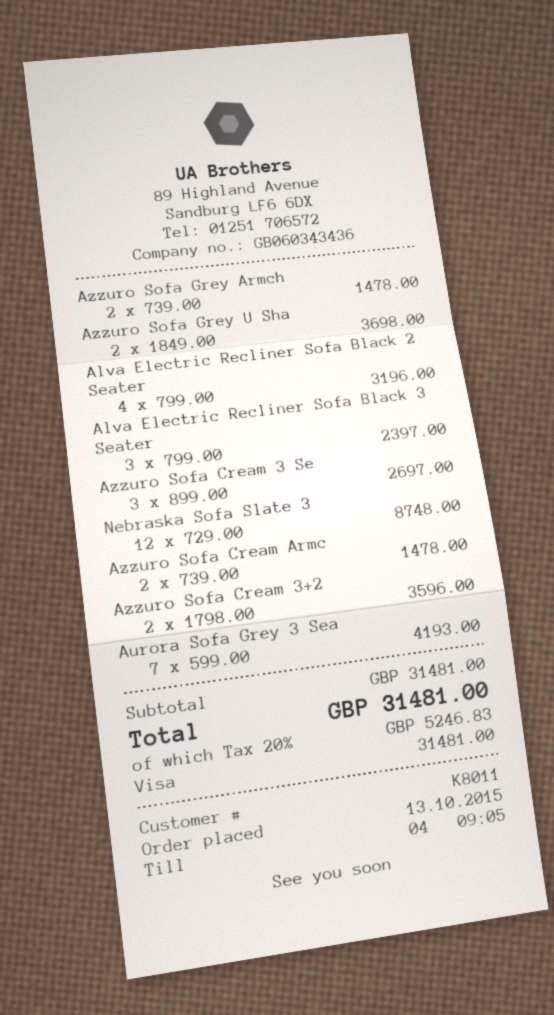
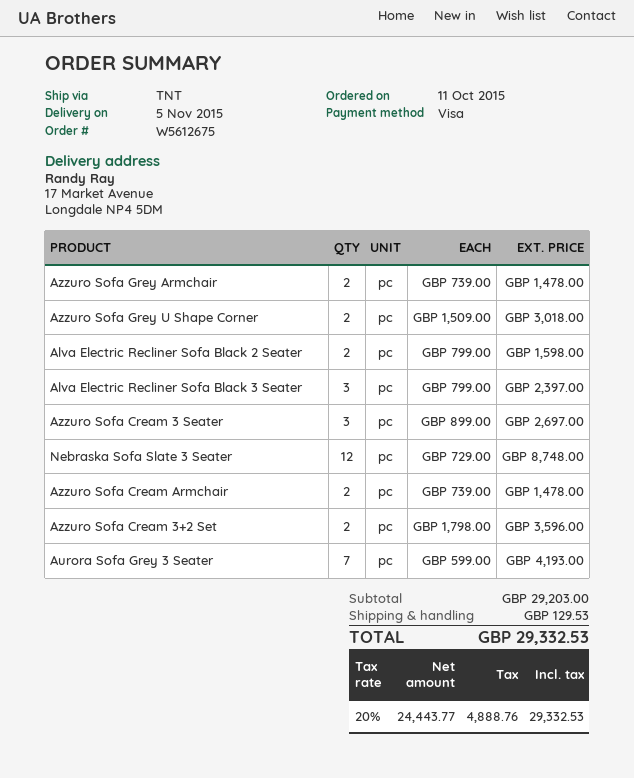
order date: 2015-10-13 -> 2015-10-11
Azzuro Sofa Grey U Sha: 2 x 1849.00 = 3698.00 -> 2 x 1509.00 = 3018.00
Alva Electric Recliner Sofa Black 2 Seater: 4 x 799.00 = 3196.00 -> 2 x 799.00 = 1598.00
subtotal: 31481.00 -> 29203.00
shipping: none -> 129.53
tax: 20% = 5246.83 -> 20% = 4888.76
total: 31481.00 -> 29332.53

